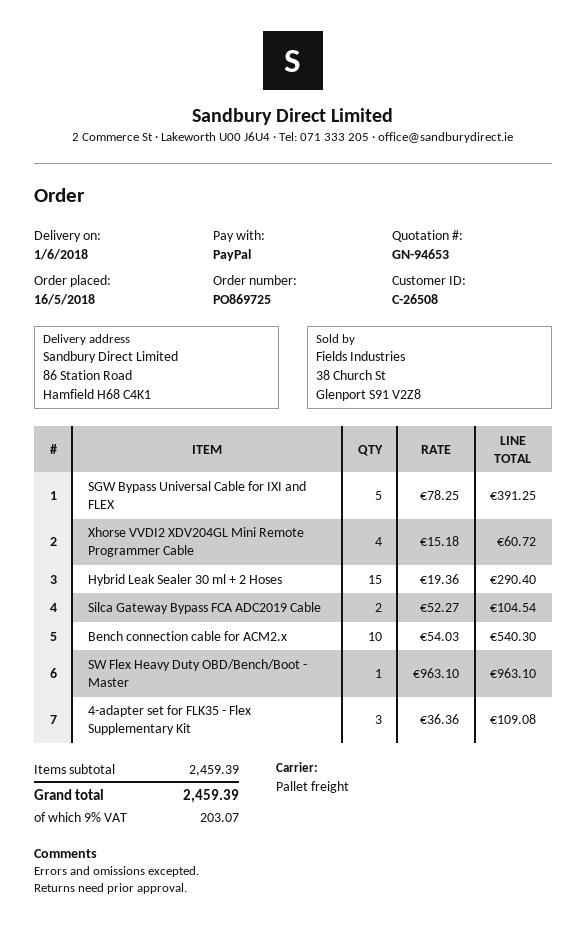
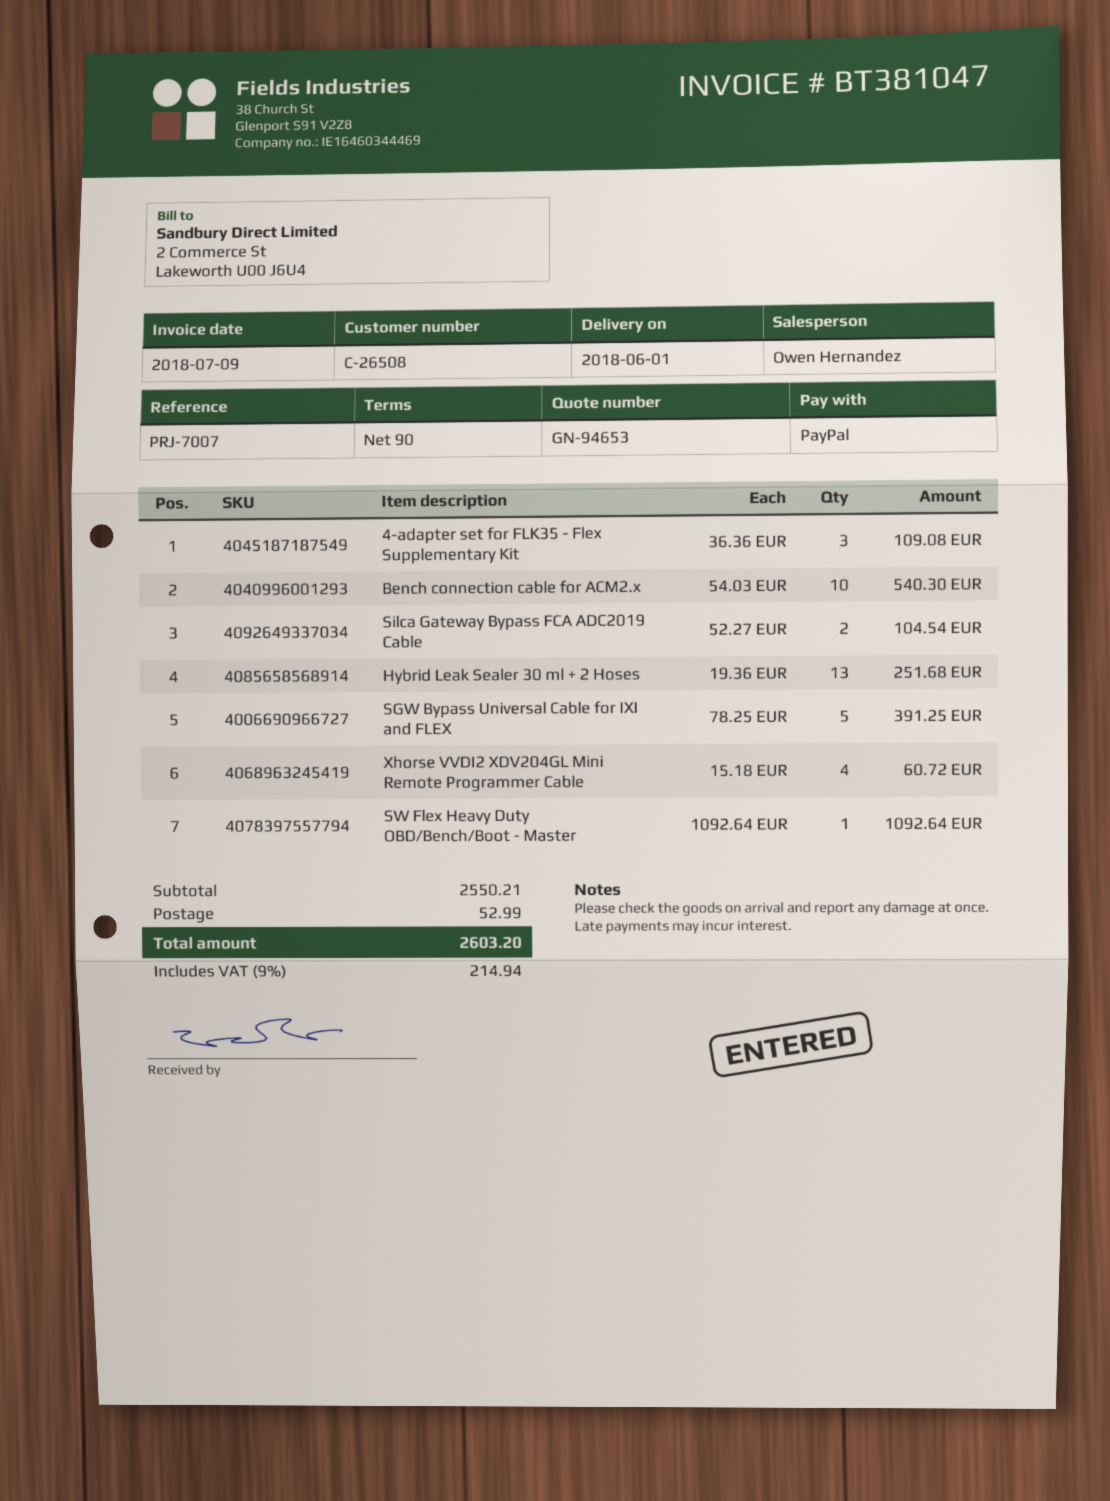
Hybrid Leak Sealer 30 ml + 2 Hoses: 15 x 19.36 = 290.40 -> 13 x 19.36 = 251.68
SW Flex Heavy Duty OBD/Bench/Boot - Master: 1 x 963.10 = 963.10 -> 1 x 1092.64 = 1092.64
subtotal: 2459.39 -> 2550.21
shipping: none -> 52.99
tax: 9% = 203.07 -> 9% = 214.94
total: 2459.39 -> 2603.20

